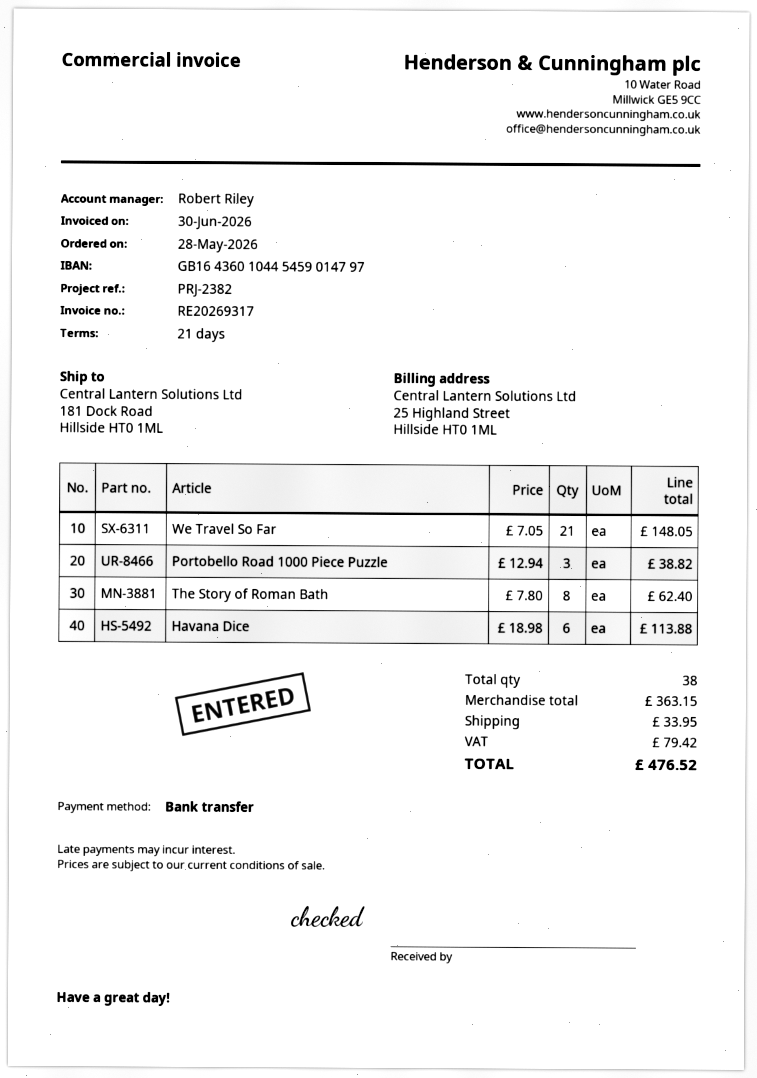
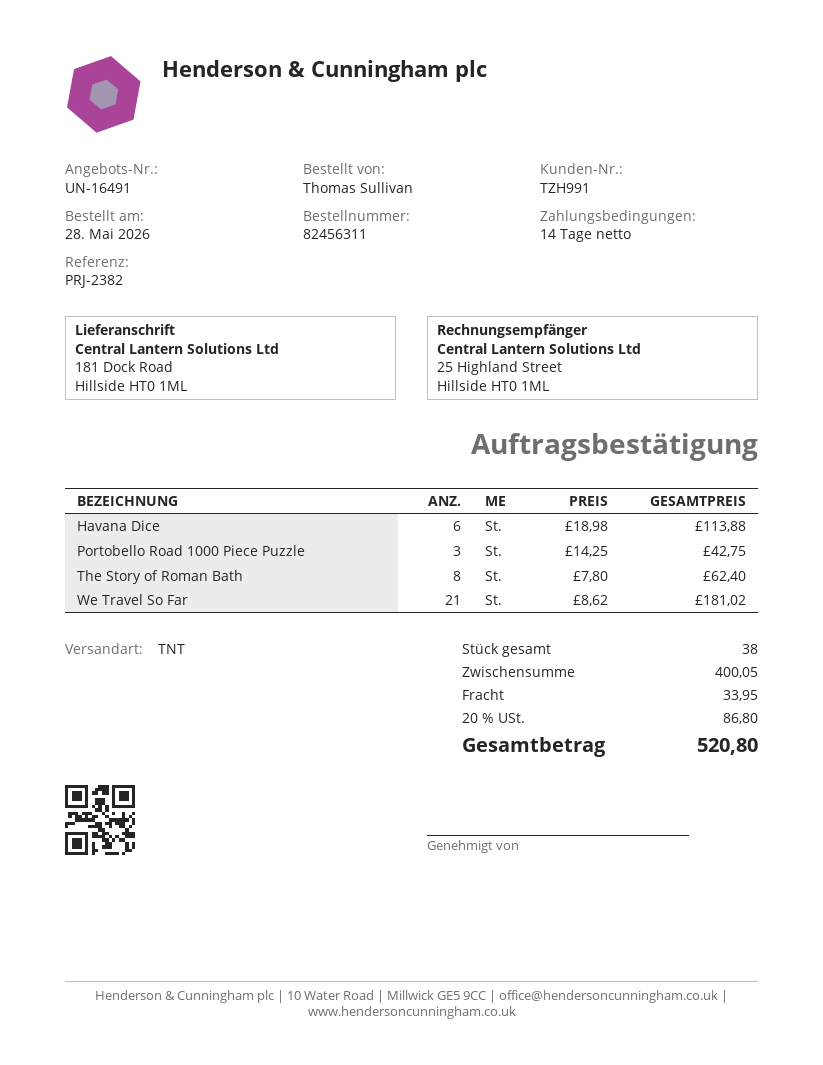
payment terms: 21 days -> 14 days
We Travel So Far: 21 x 7.05 = 148.05 -> 21 x 8.62 = 181.02
Portobello Road 1000 Piece Puzzle: 3 x 12.94 = 38.82 -> 3 x 14.25 = 42.75
subtotal: 363.15 -> 400.05
tax: 79.42 -> 86.80
total: 476.52 -> 520.80

